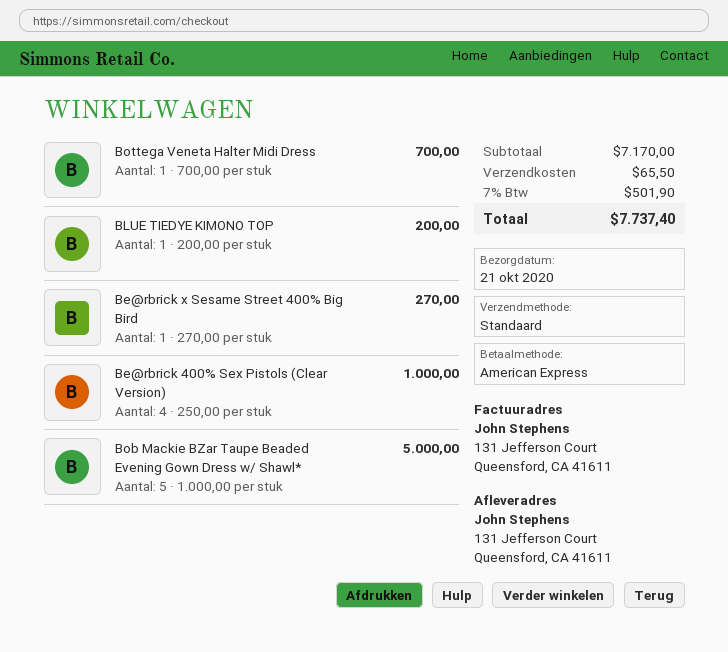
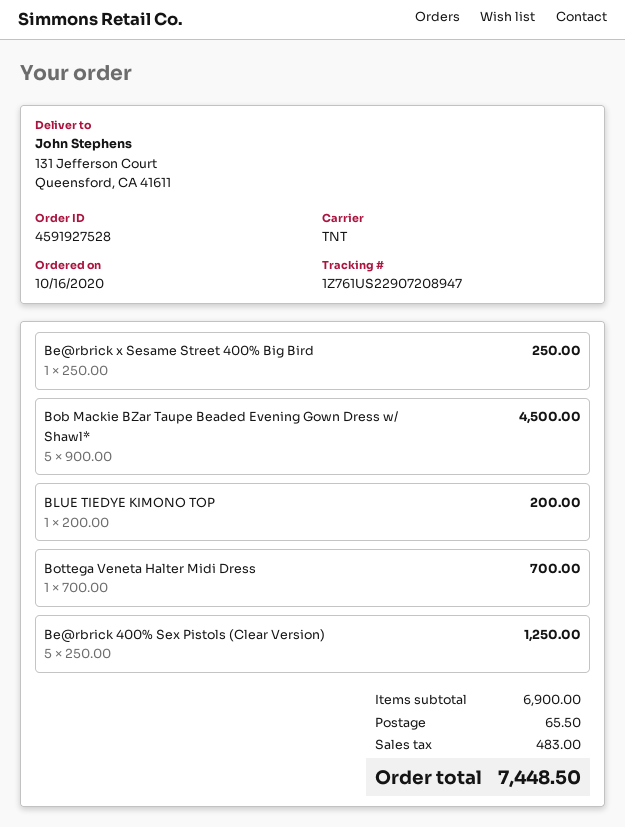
shipping method: standard -> TNT
Be@rbrick x Sesame Street 400% Big Bird: 1 x 270.00 = 270.00 -> 1 x 250.00 = 250.00
Be@rbrick 400% Sex Pistols (Clear Version): 4 x 250.00 = 1000.00 -> 5 x 250.00 = 1250.00
Bob Mackie BZar Taupe Beaded Evening Gown Dress w/ Shawl*: 5 x 1000.00 = 5000.00 -> 5 x 900.00 = 4500.00
subtotal: 7170.00 -> 6900.00
tax: 501.90 -> 483.00
total: 7737.40 -> 7448.50

